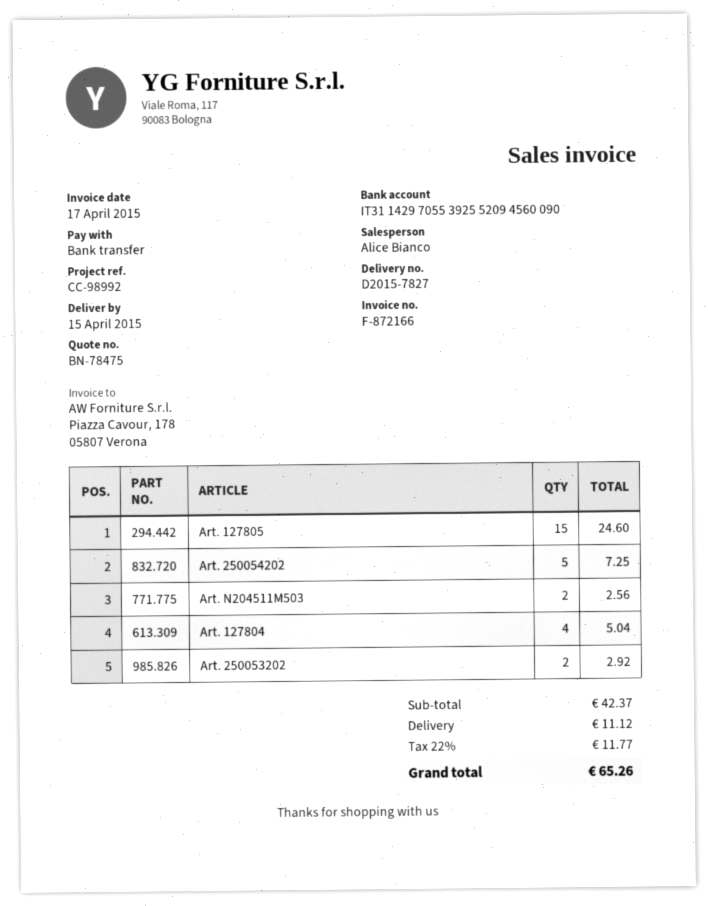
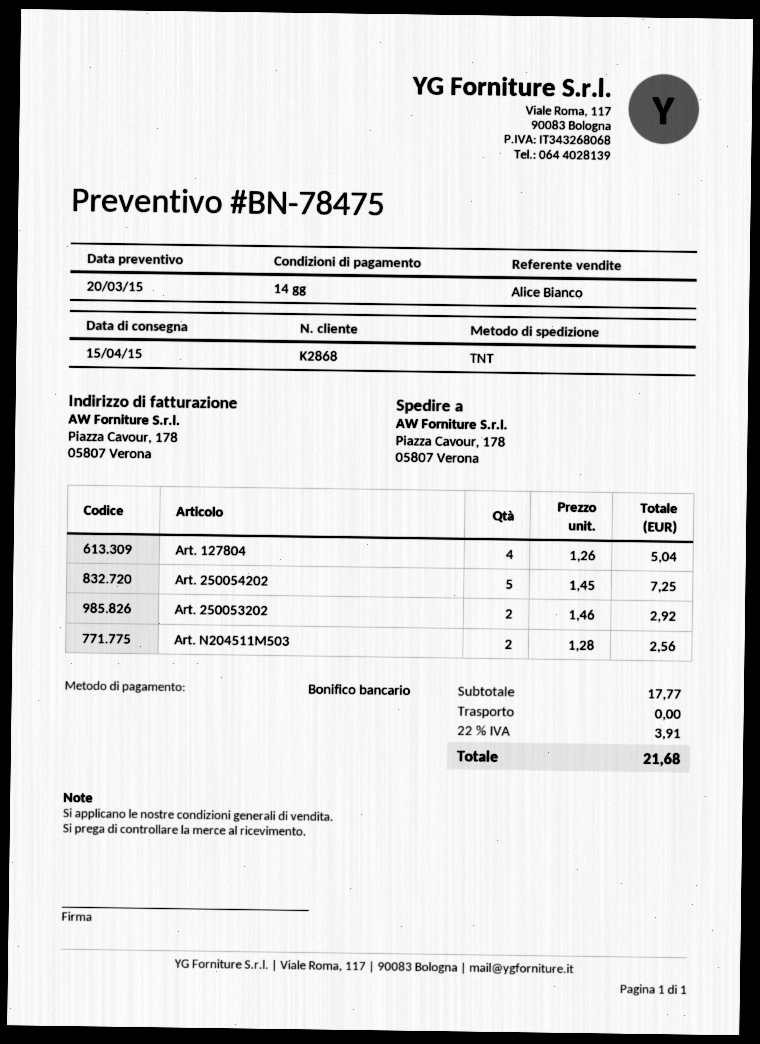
Art. 127805: 15 for 24.60 -> none
subtotal: 42.37 -> 17.77
shipping: 11.12 -> 0.00
tax: 22% = 11.77 -> 22% = 3.91
total: 65.26 -> 21.68

